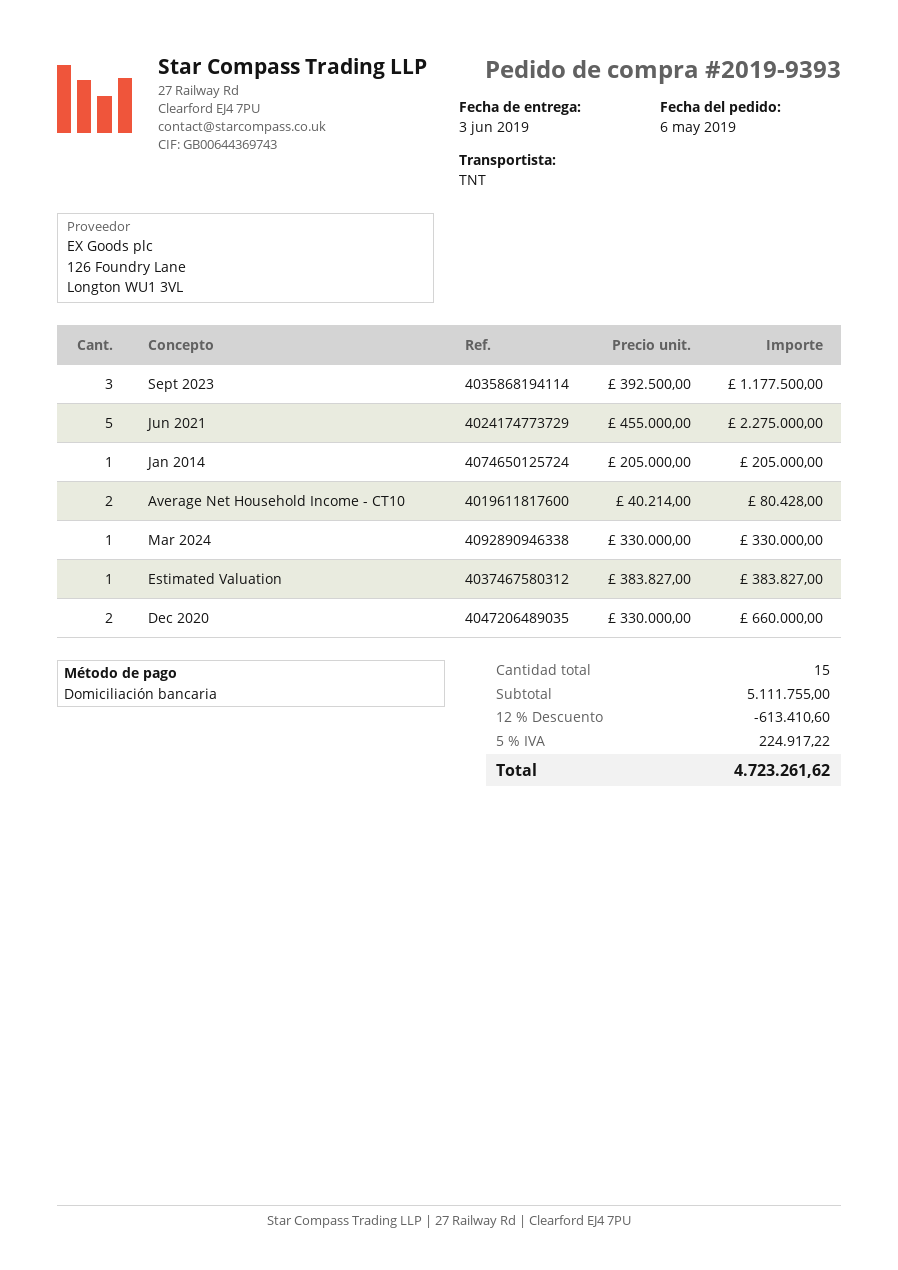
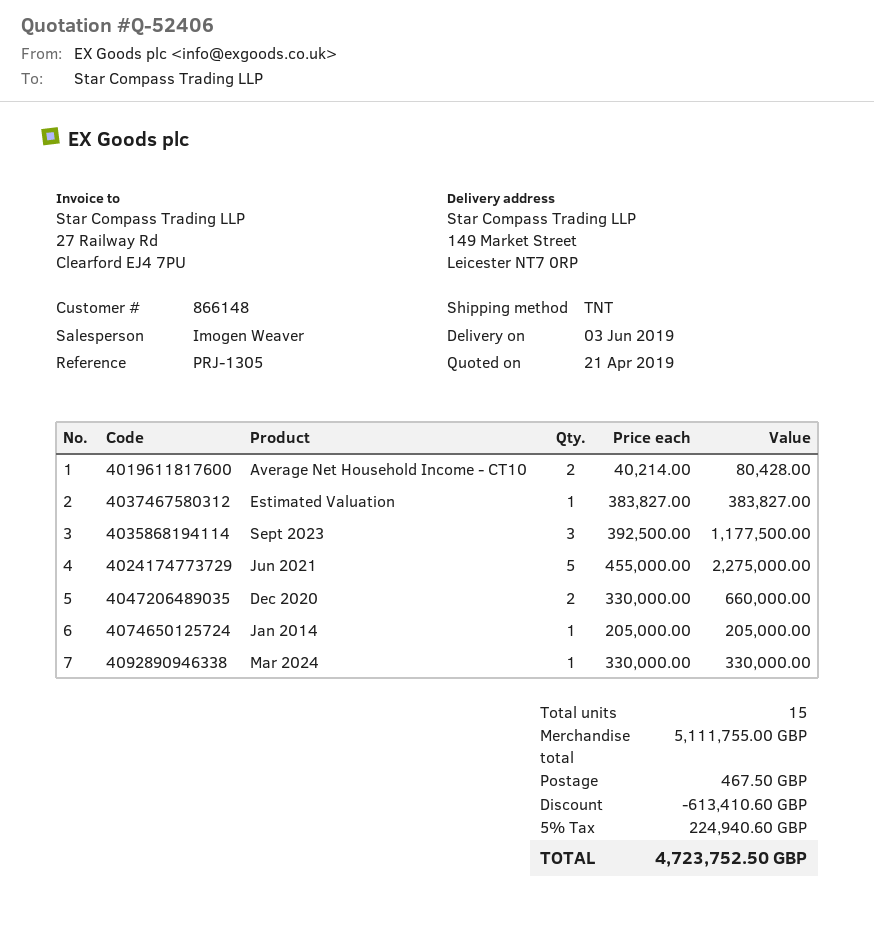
shipping: none -> 467.50
tax: 5% = 224917.22 -> 5% = 224940.60
total: 4723261.62 -> 4723752.50

